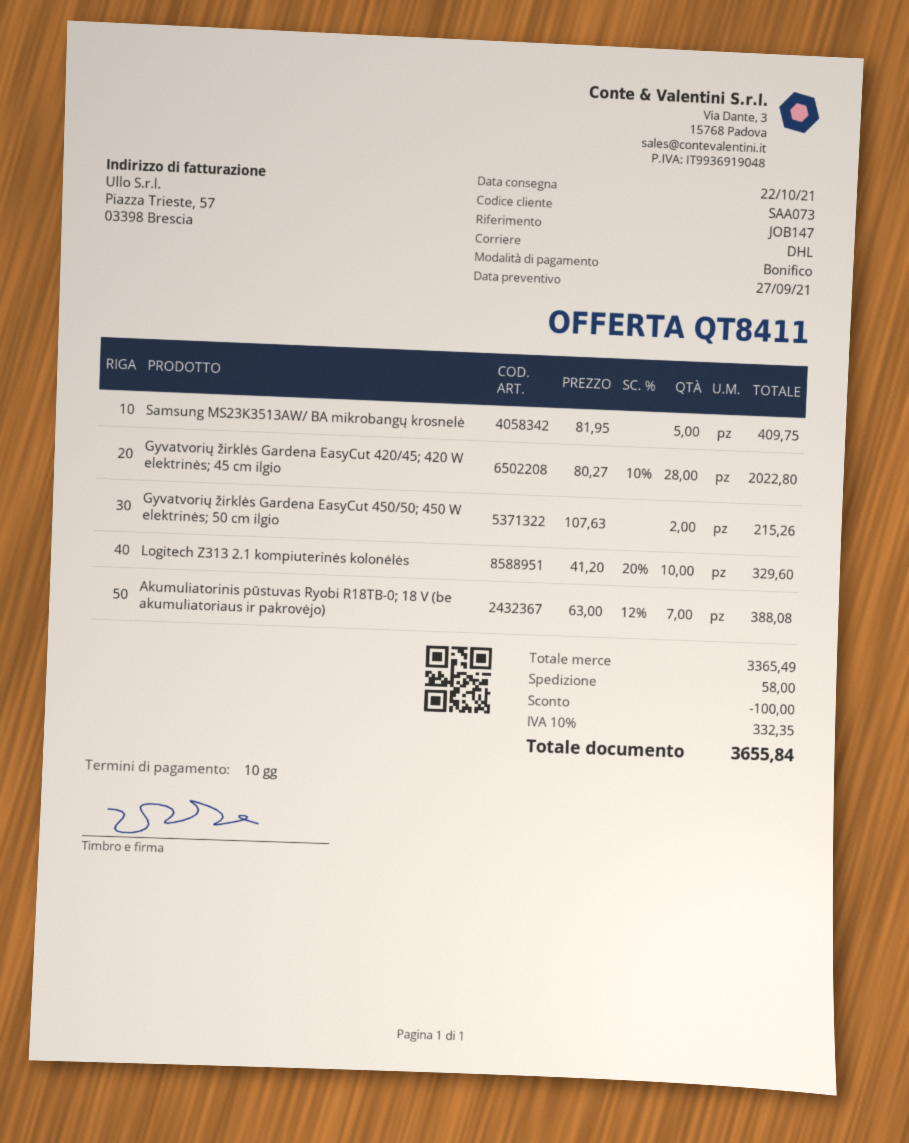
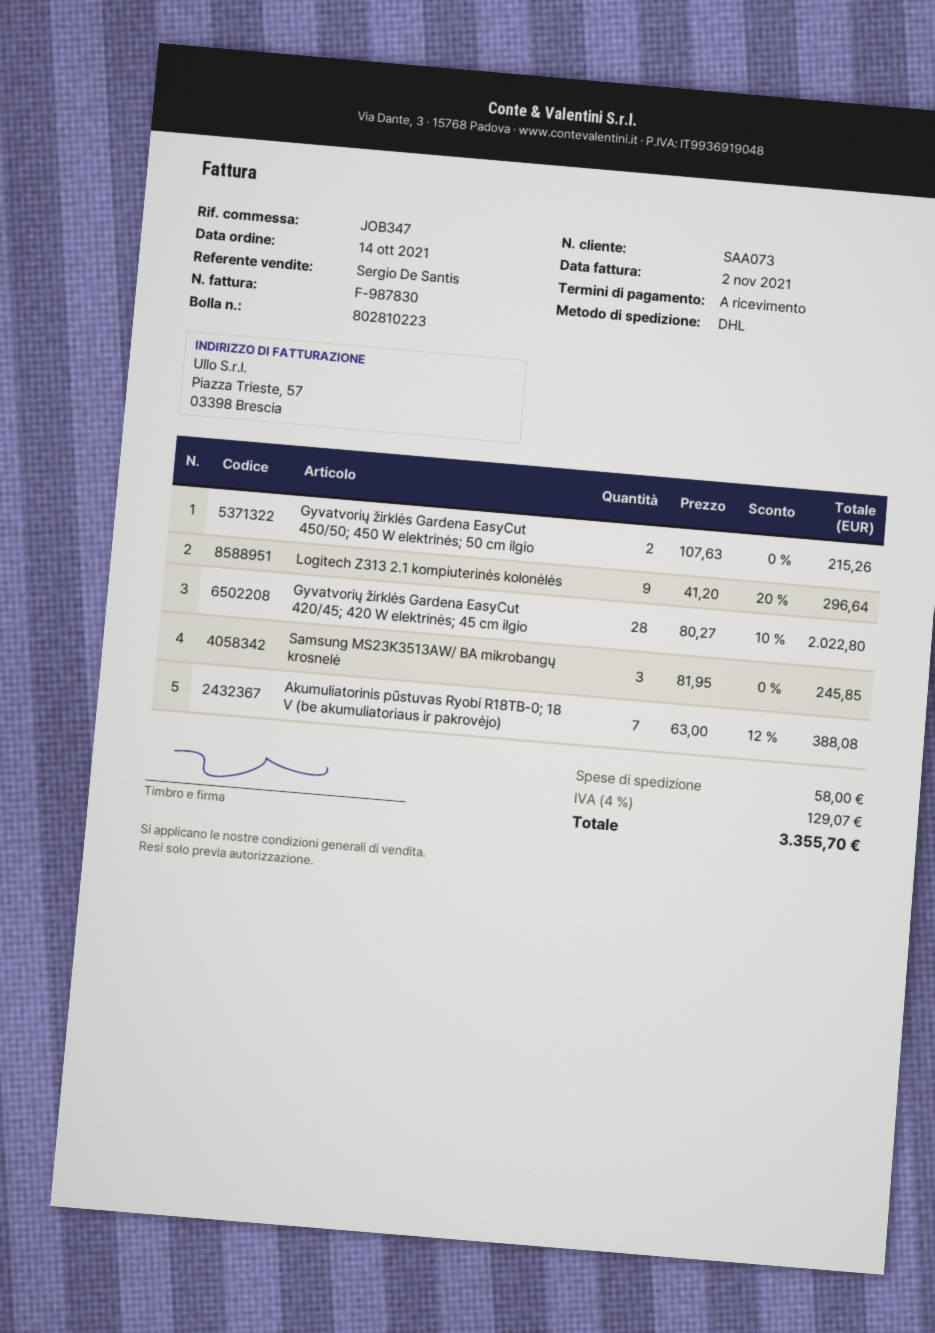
payment terms: 10 days -> on receipt
reference: JOB147 -> JOB347
Samsung MS23K3513AW/ BA mikrobangų krosnelė: 5 x 81.95 = 409.75 -> 3 x 81.95 = 245.85
Logitech Z313 2.1 kompiuterinės kolonėlės: 10 x 41.20 - 20% = 329.60 -> 9 x 41.20 - 20% = 296.64
discount: 100.00 -> none
tax: 10% = 332.35 -> 4% = 129.07
total: 3655.84 -> 3355.70

